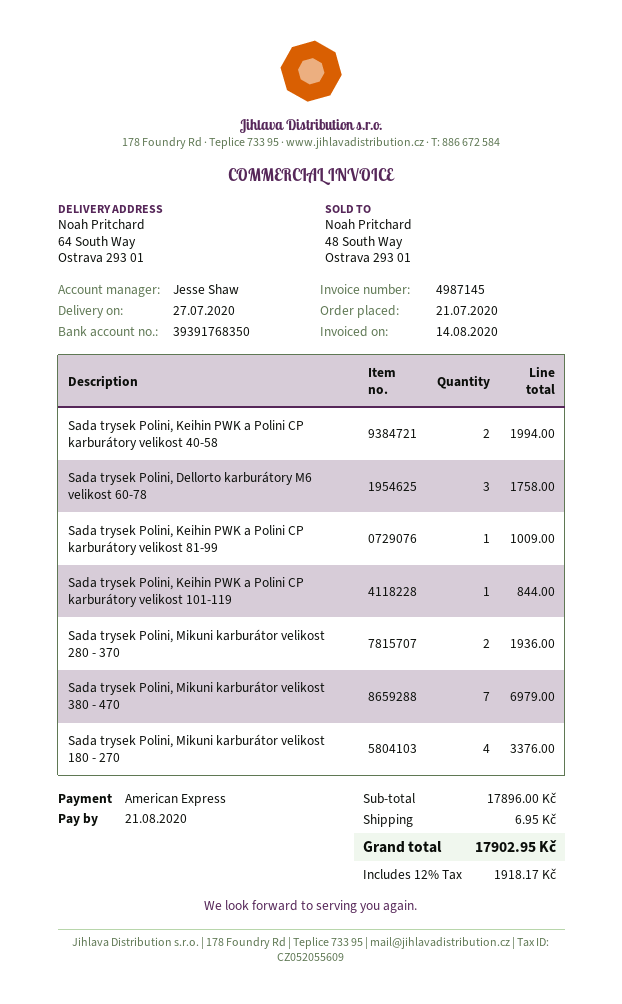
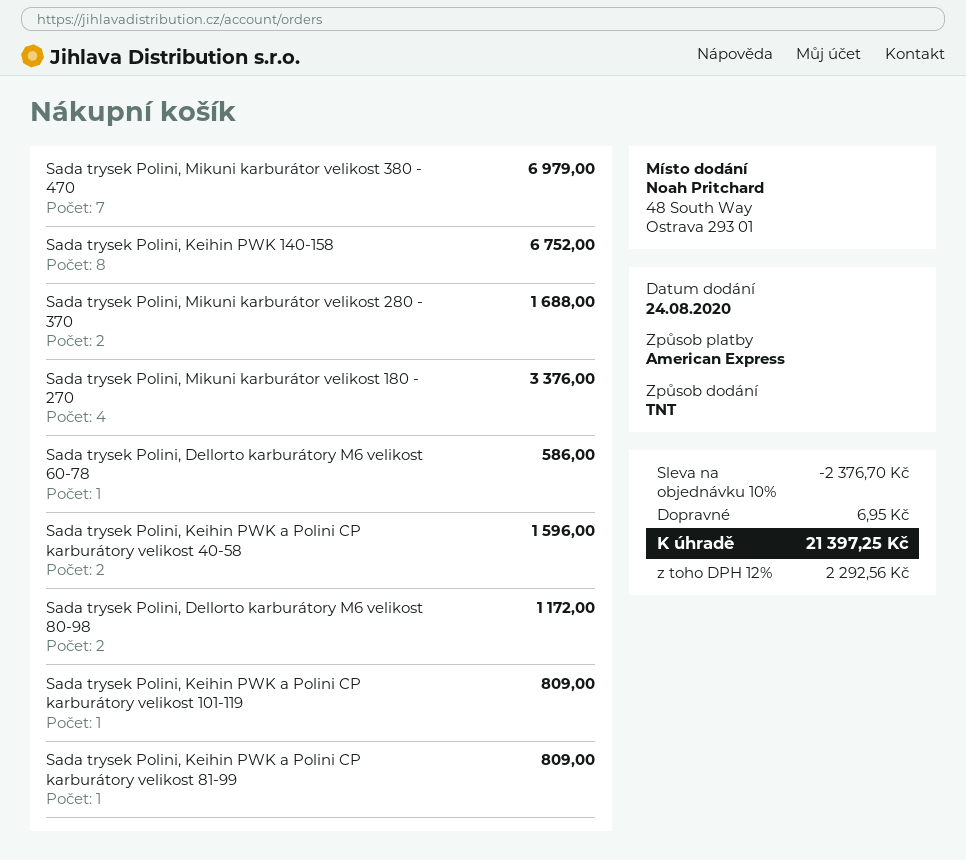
delivery date: 2020-07-27 -> 2020-08-24
ship to: 64 South Way, Ostrava 293 01 -> 48 South Way, Ostrava 293 01
Sada trysek Polini, Keihin PWK a Polini CP karburátory velikost 40-58: 2 for 1994.00 -> 2 for 1596.00
Sada trysek Polini, Dellorto karburátory M6 velikost 60-78: 3 for 1758.00 -> 1 for 586.00
Sada trysek Polini, Keihin PWK a Polini CP karburátory velikost 81-99: 1 for 1009.00 -> 1 for 809.00
Sada trysek Polini, Keihin PWK a Polini CP karburátory velikost 101-119: 1 for 844.00 -> 1 for 809.00
Sada trysek Polini, Mikuni karburátor velikost 280 - 370: 2 for 1936.00 -> 2 for 1688.00
Sada trysek Polini, Keihin PWK 140-158: none -> 8 for 6752.00
Sada trysek Polini, Dellorto karburátory M6 velikost 80-98: none -> 2 for 1172.00
discount: none -> 10% = 2376.70
tax: 12% = 1918.17 -> 12% = 2292.56
total: 17902.95 -> 21397.25

